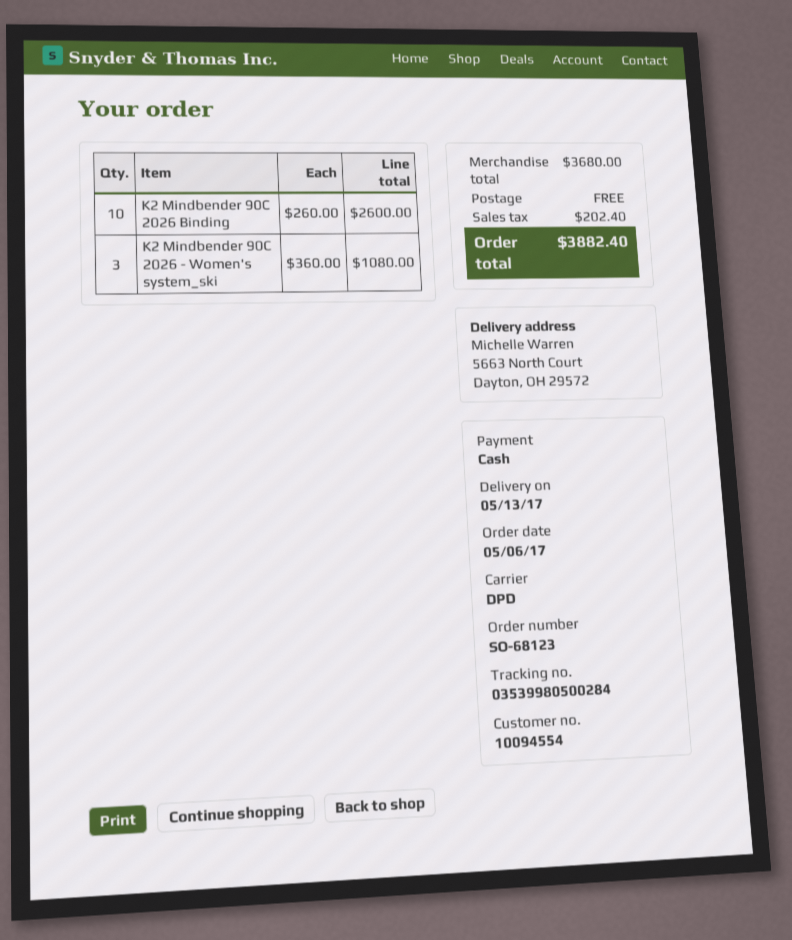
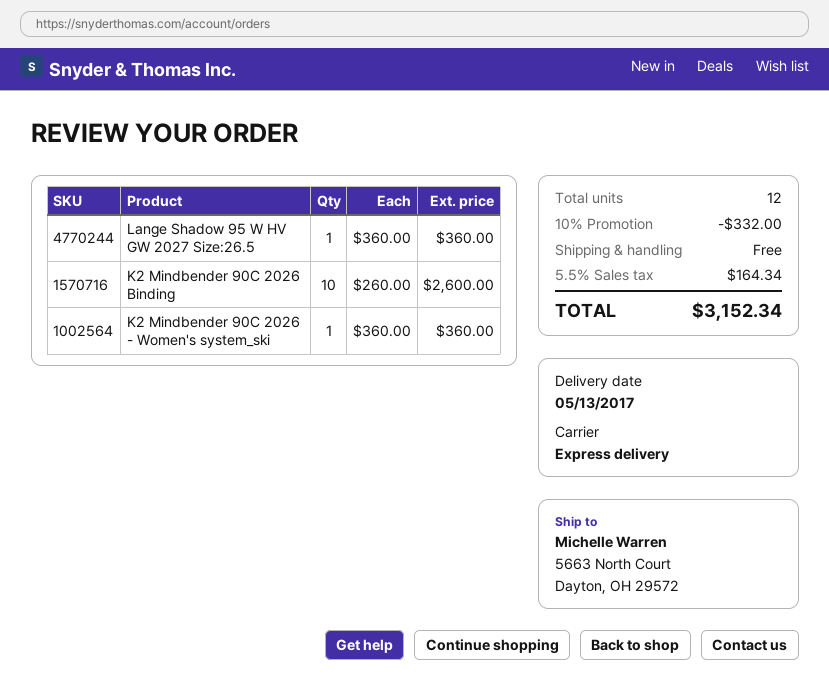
shipping method: DPD -> express
K2 Mindbender 90C 2026 - Women's system_ski: 3 x 360.00 = 1080.00 -> 1 x 360.00 = 360.00
Lange Shadow 95 W HV GW 2027 Size:26.5: none -> 1 x 360.00 = 360.00
discount: none -> 10% = 332.00
tax: 202.40 -> 164.34
total: 3882.40 -> 3152.34

